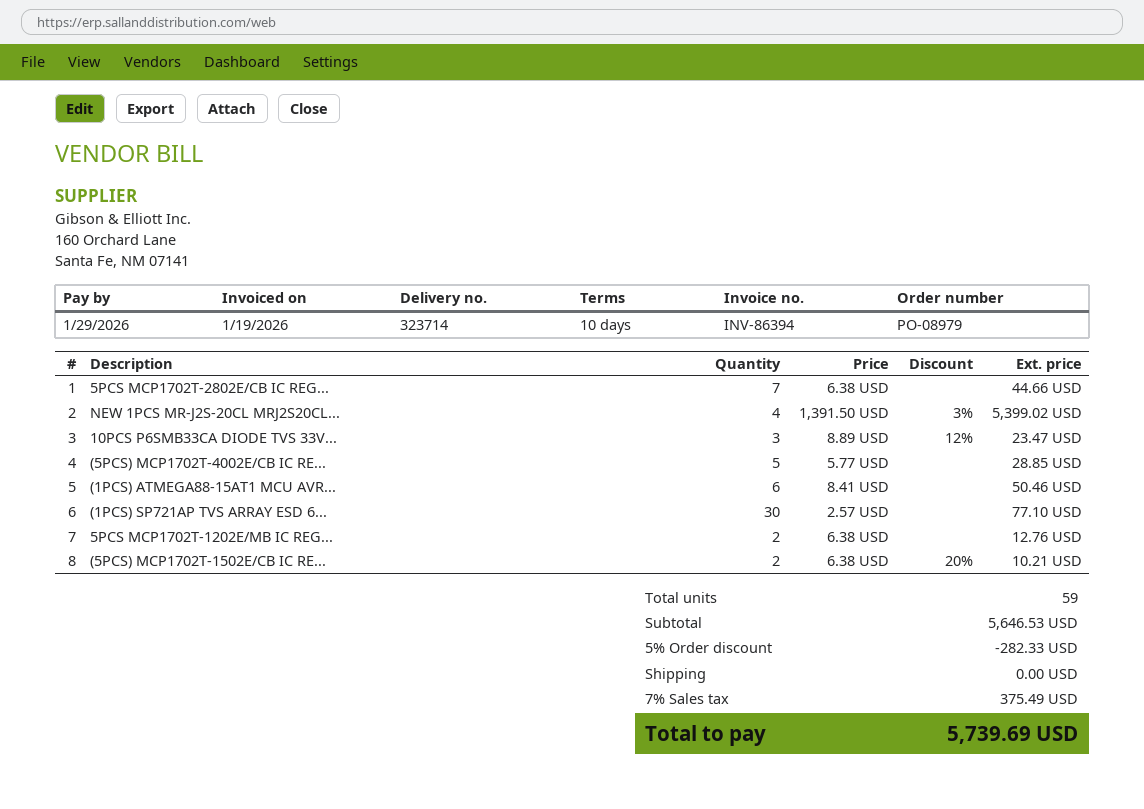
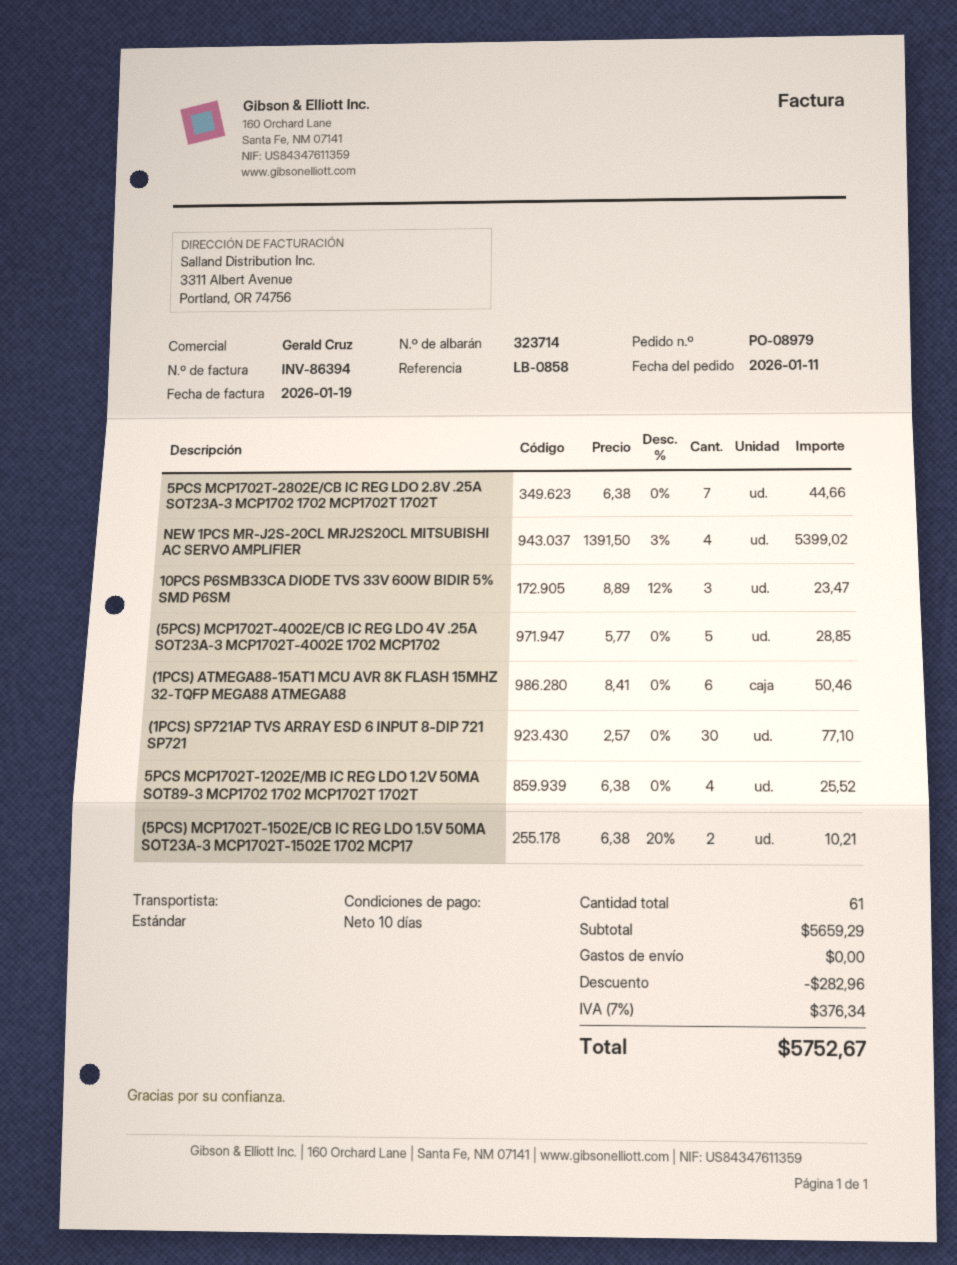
5PCS MCP1702T-1202E/MB IC REG...: 2 x 6.38 = 12.76 -> 4 x 6.38 = 25.52
total quantity: 59 -> 61
subtotal: 5646.53 -> 5659.29
discount: 282.33 -> 282.96
tax: 7% = 375.49 -> 7% = 376.34
total: 5739.69 -> 5752.67

